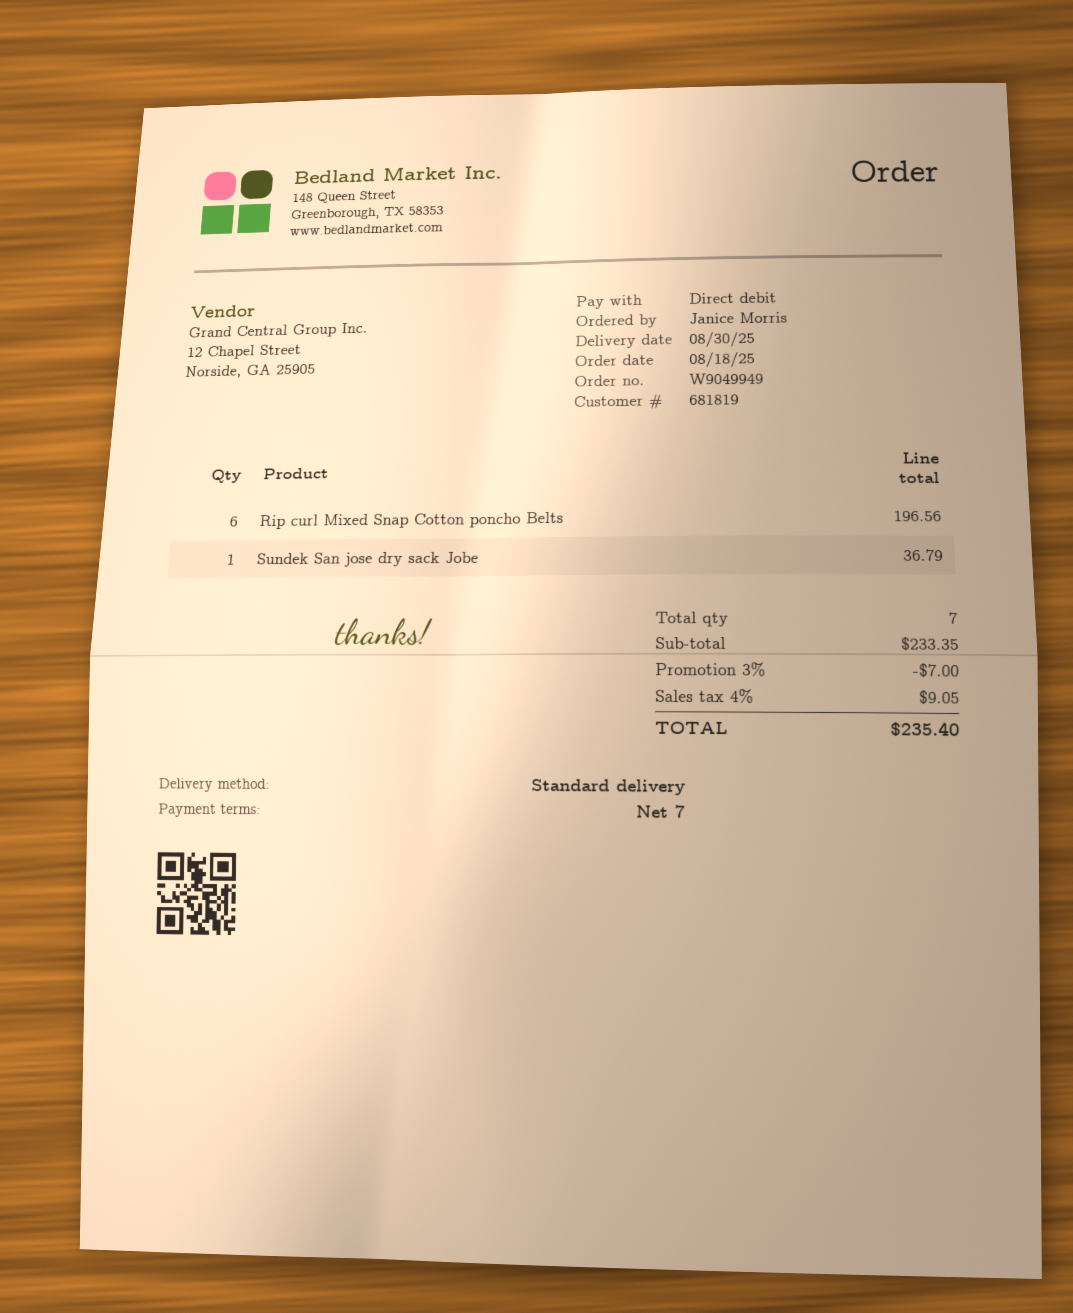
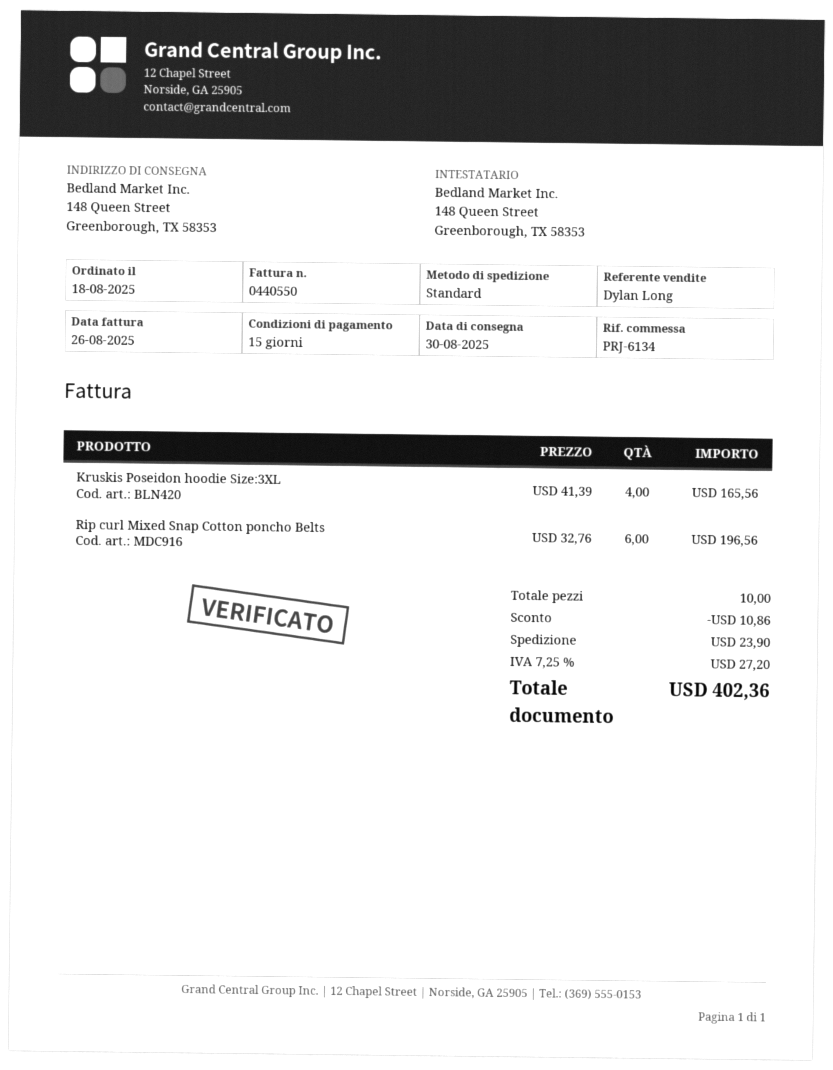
payment terms: 7 days -> 15 days
Sundek San jose dry sack Jobe: 1 for 36.79 -> none
Kruskis Poseidon hoodie Size:3XL: none -> 4 for 165.56
total quantity: 7 -> 10
discount: 7.00 -> 10.86
shipping: none -> 23.90
tax: 4% = 9.05 -> 7.25% = 27.20
total: 235.40 -> 402.36

